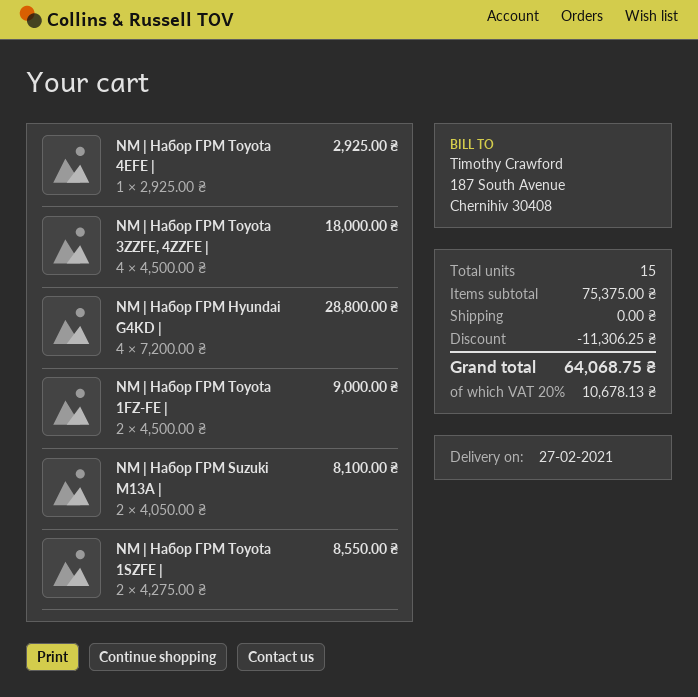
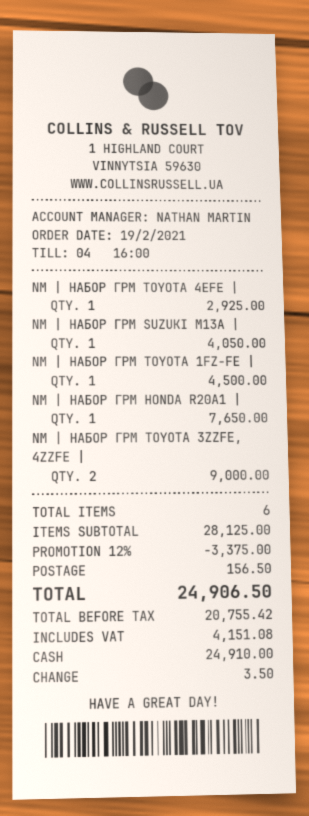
NM | Набор ГРМ Toyota 3ZZFE, 4ZZFE |: 4 for 18000.00 -> 2 for 9000.00
NM | Набор ГРМ Hyundai G4KD |: 4 for 28800.00 -> none
NM | Набор ГРМ Toyota 1FZ-FE |: 2 for 9000.00 -> 1 for 4500.00
NM | Набор ГРМ Suzuki M13A |: 2 for 8100.00 -> 1 for 4050.00
NM | Набор ГРМ Toyota 1SZFE |: 2 for 8550.00 -> none
NM | НАБОР ГРМ HONDA R20A1 |: none -> 1 for 7650.00
total quantity: 15 -> 6
subtotal: 75375.00 -> 28125.00
discount: 11306.25 -> 3375.00
shipping: 0.00 -> 156.50
tax: 10678.13 -> 4151.08
total: 64068.75 -> 24906.50

